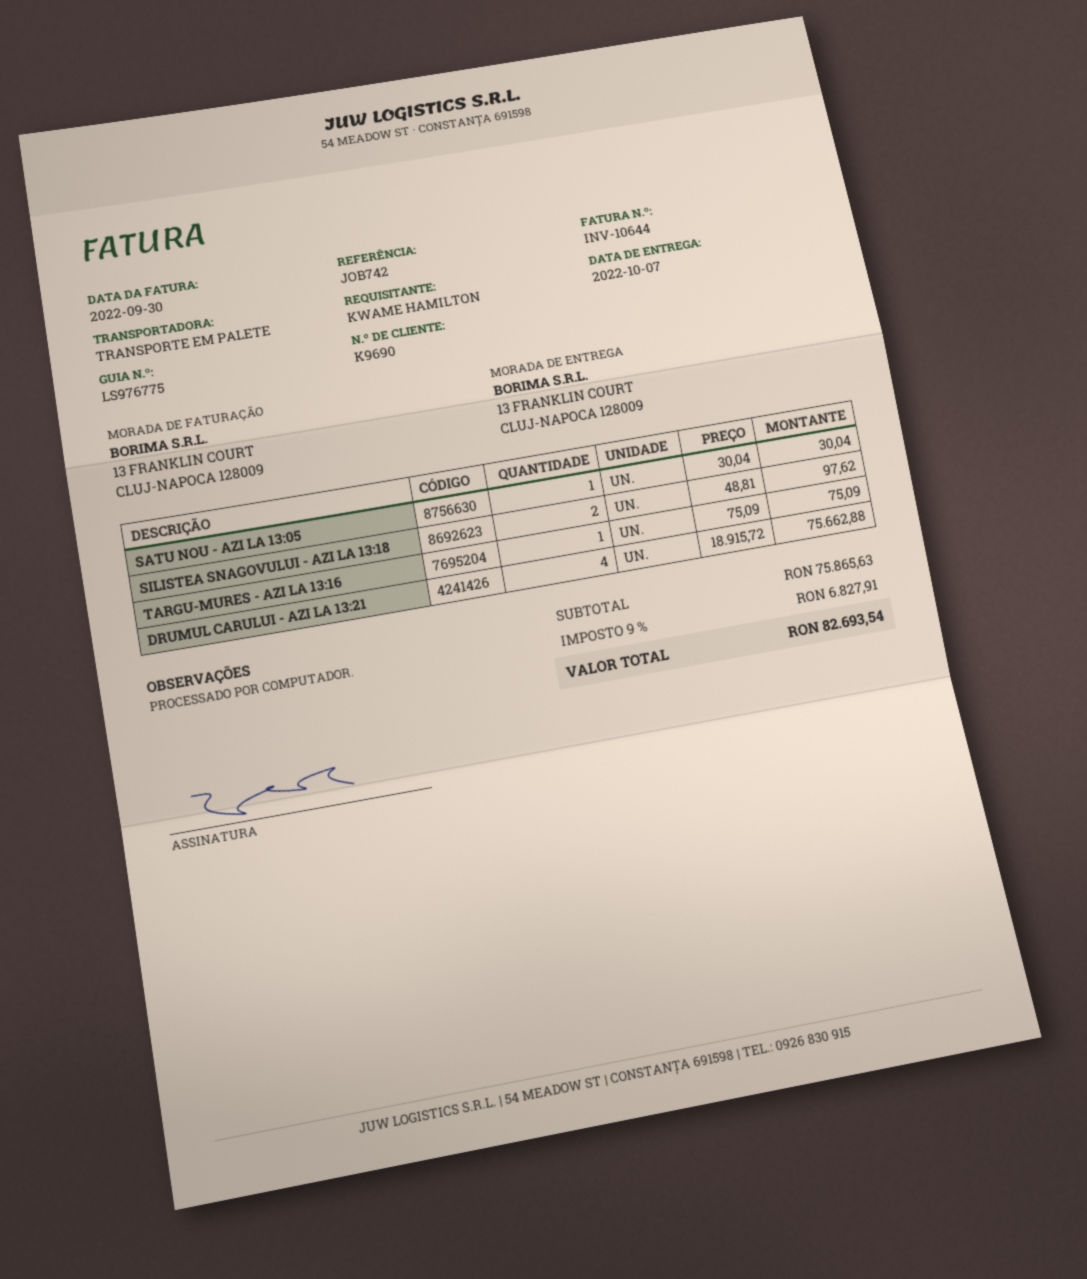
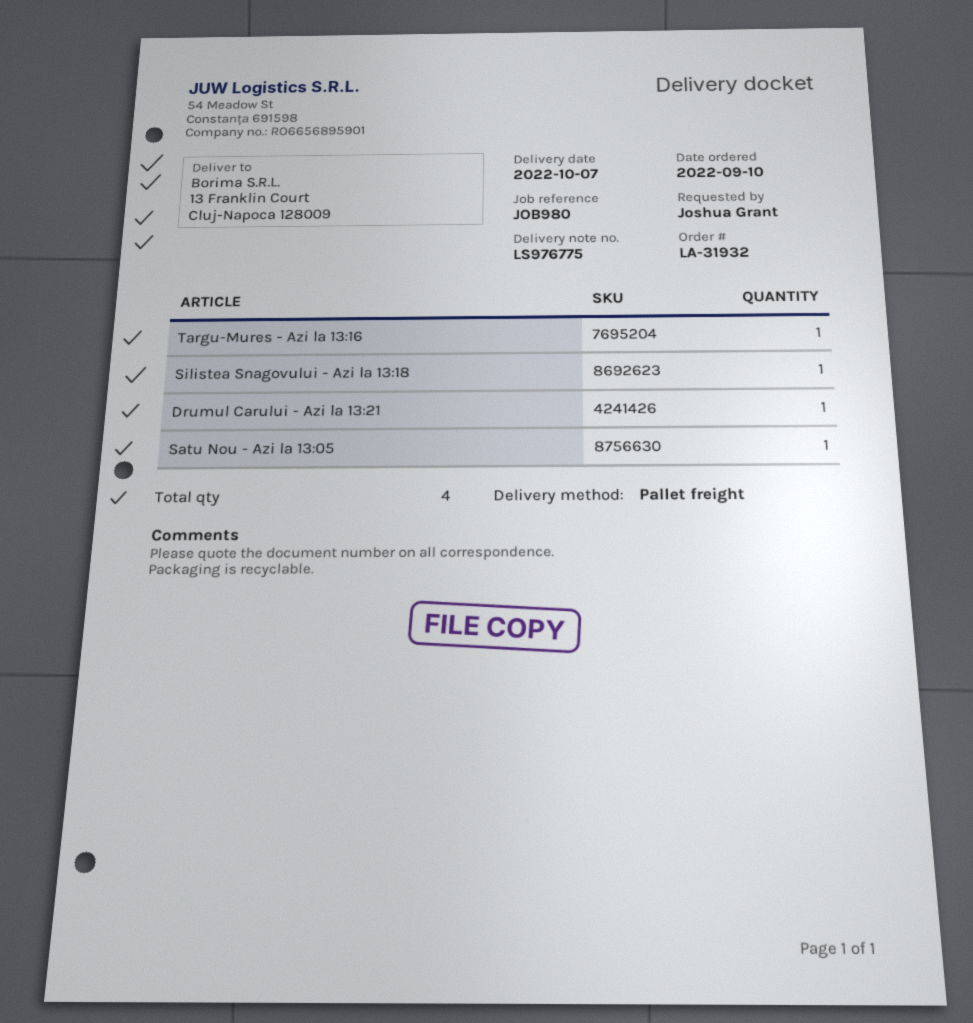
reference: JOB742 -> JOB980
ordered by: KWAME HAMILTON -> Joshua Grant
SILISTEA SNAGOVULUI - AZI LA 13:18: 2 -> 1
DRUMUL CARULUI - AZI LA 13:21: 4 -> 1

